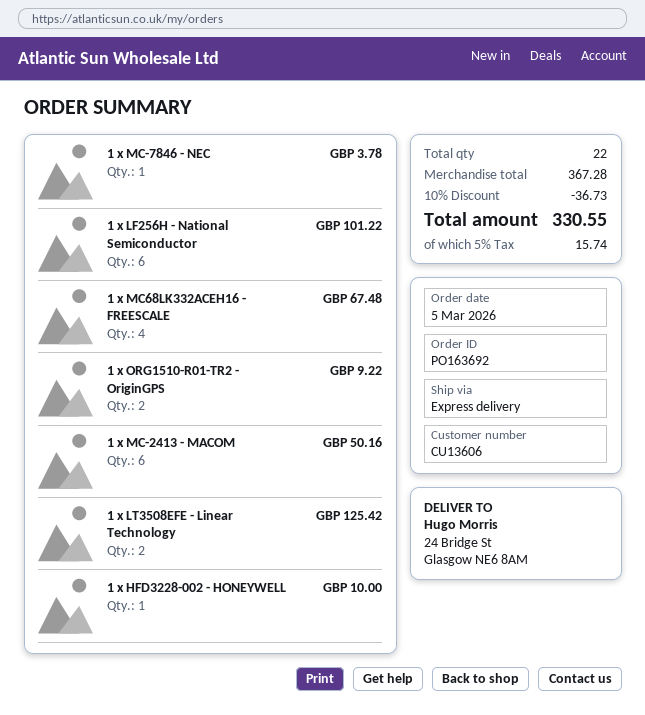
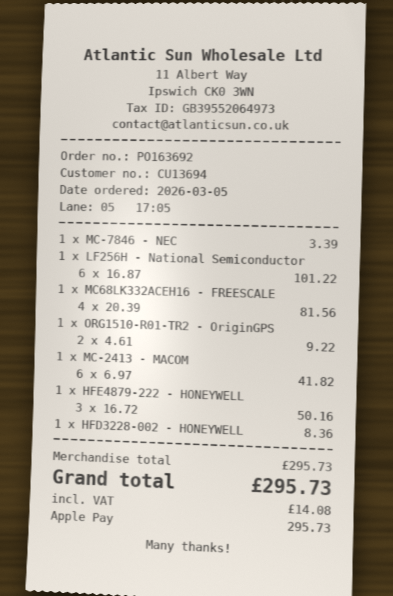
customer number: CU13606 -> CU13694
1 x MC-7846 - NEC: 1 for 3.78 -> 1 for 3.39
1 x MC68LK332ACEH16 - FREESCALE: 4 for 67.48 -> 4 for 81.56
1 x MC-2413 - MACOM: 6 for 50.16 -> 6 for 41.82
1 x LT3508EFE - Linear Technology: 2 for 125.42 -> none
1 x HFD3228-002 - HONEYWELL: 1 for 10.00 -> 1 for 8.36
1 x HFE4879-222 - HONEYWELL: none -> 3 for 50.16
subtotal: 367.28 -> 295.73
discount: 10% = 36.73 -> none
tax: 15.74 -> 14.08
total: 330.55 -> 295.73

